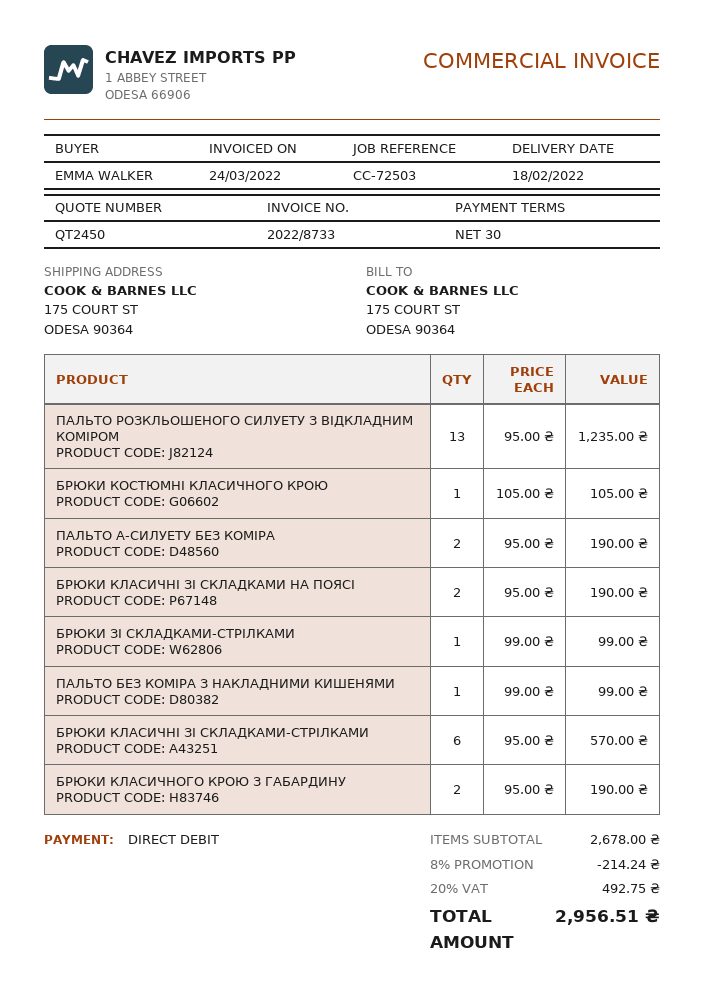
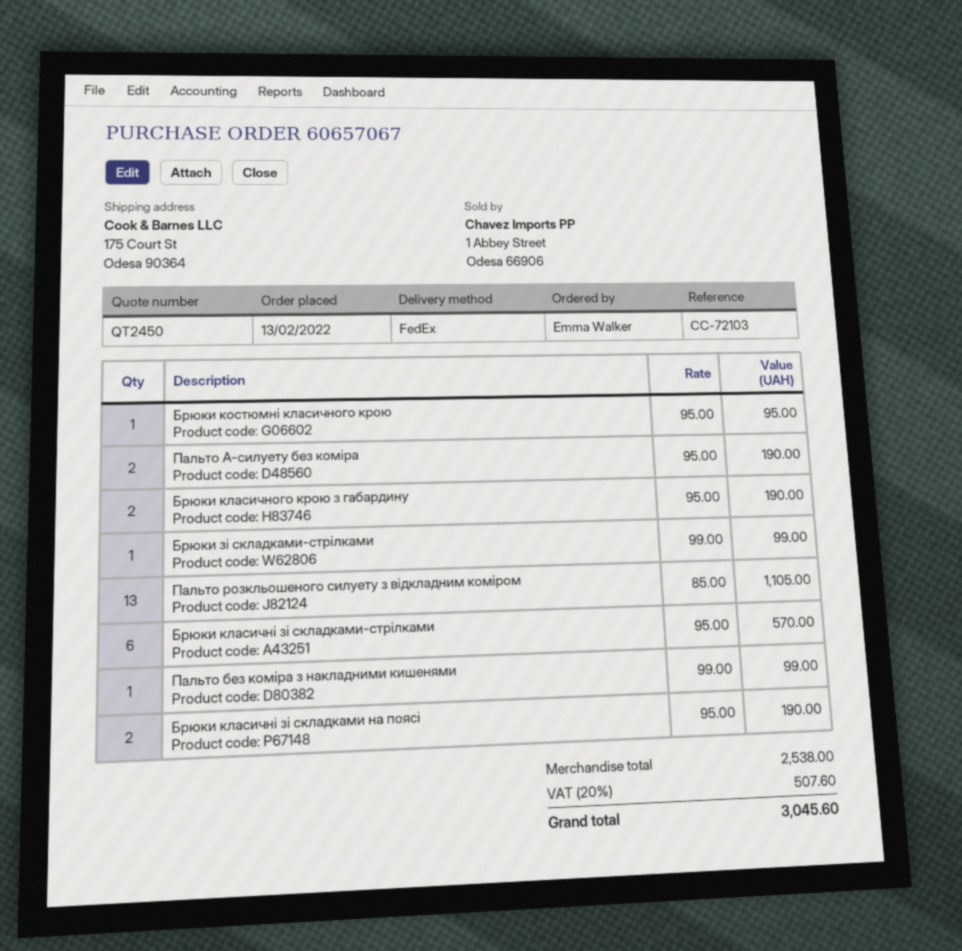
reference: CC-72503 -> CC-72103
ПАЛЬТО РОЗКЛЬОШЕНОГО СИЛУЕТУ З ВІДКЛАДНИМ КОМІРОМ: 13 x 95.00 = 1235.00 -> 13 x 85.00 = 1105.00
БРЮКИ КОСТЮМНІ КЛАСИЧНОГО КРОЮ: 1 x 105.00 = 105.00 -> 1 x 95.00 = 95.00
subtotal: 2678.00 -> 2538.00
discount: 8% = 214.24 -> none
tax: 20% = 492.75 -> 20% = 507.60
total: 2956.51 -> 3045.60

